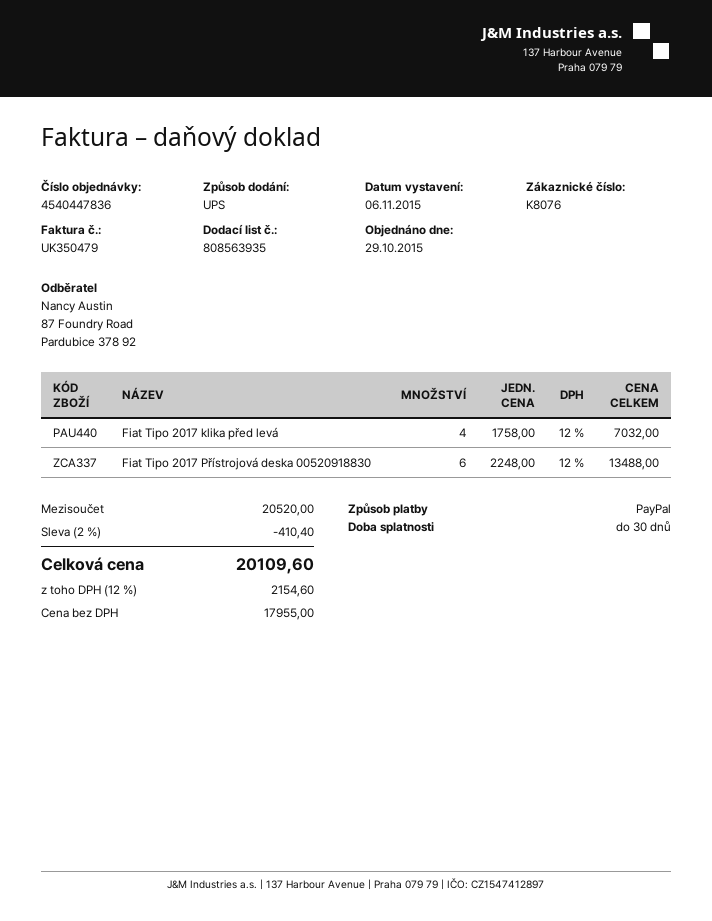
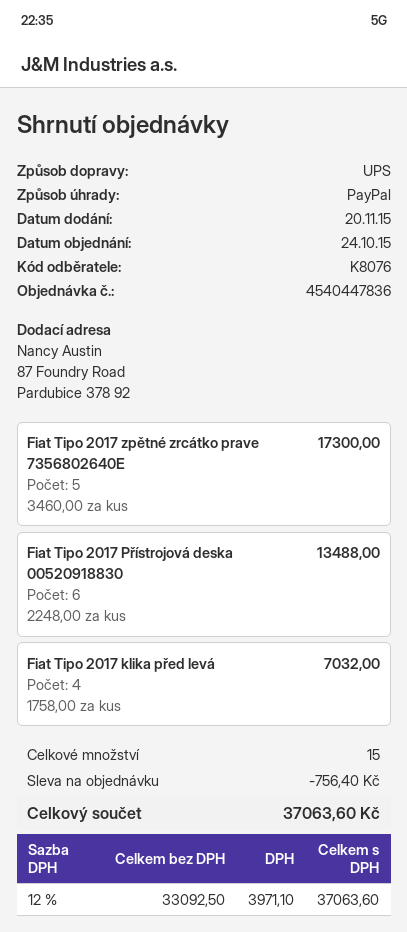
order date: 2015-10-29 -> 2015-10-24
Fiat Tipo 2017 zpětné zrcátko prave 7356802640E: none -> 5 x 3460.00 = 17300.00
discount: 410.40 -> 756.40
net: 17955.00 -> 33092.50
tax: 12% = 2154.60 -> 12% = 3971.10
total: 20109.60 -> 37063.60

